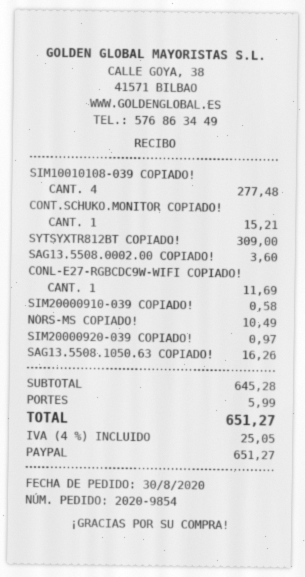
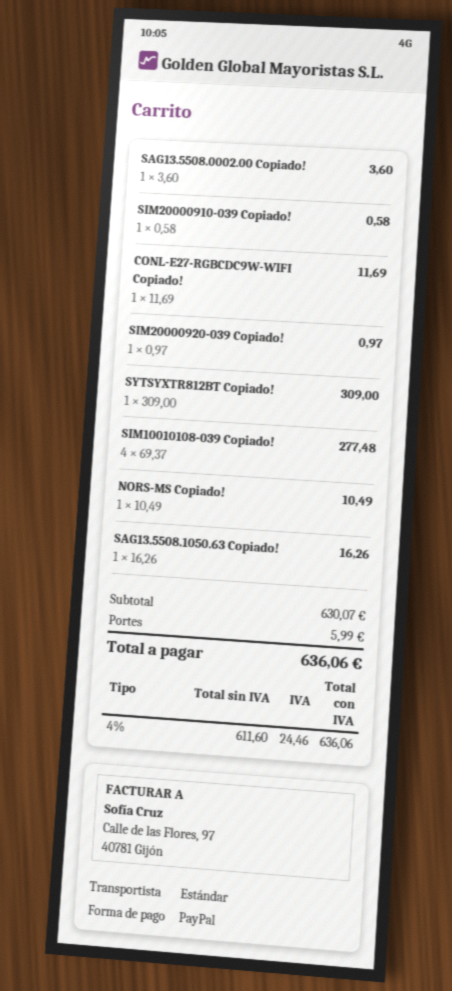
CONT.SCHUKO.MONITOR COPIADO!: 1 for 15.21 -> none
subtotal: 645.28 -> 630.07
tax: 4% = 25.05 -> 4% = 24.46
total: 651.27 -> 636.06

